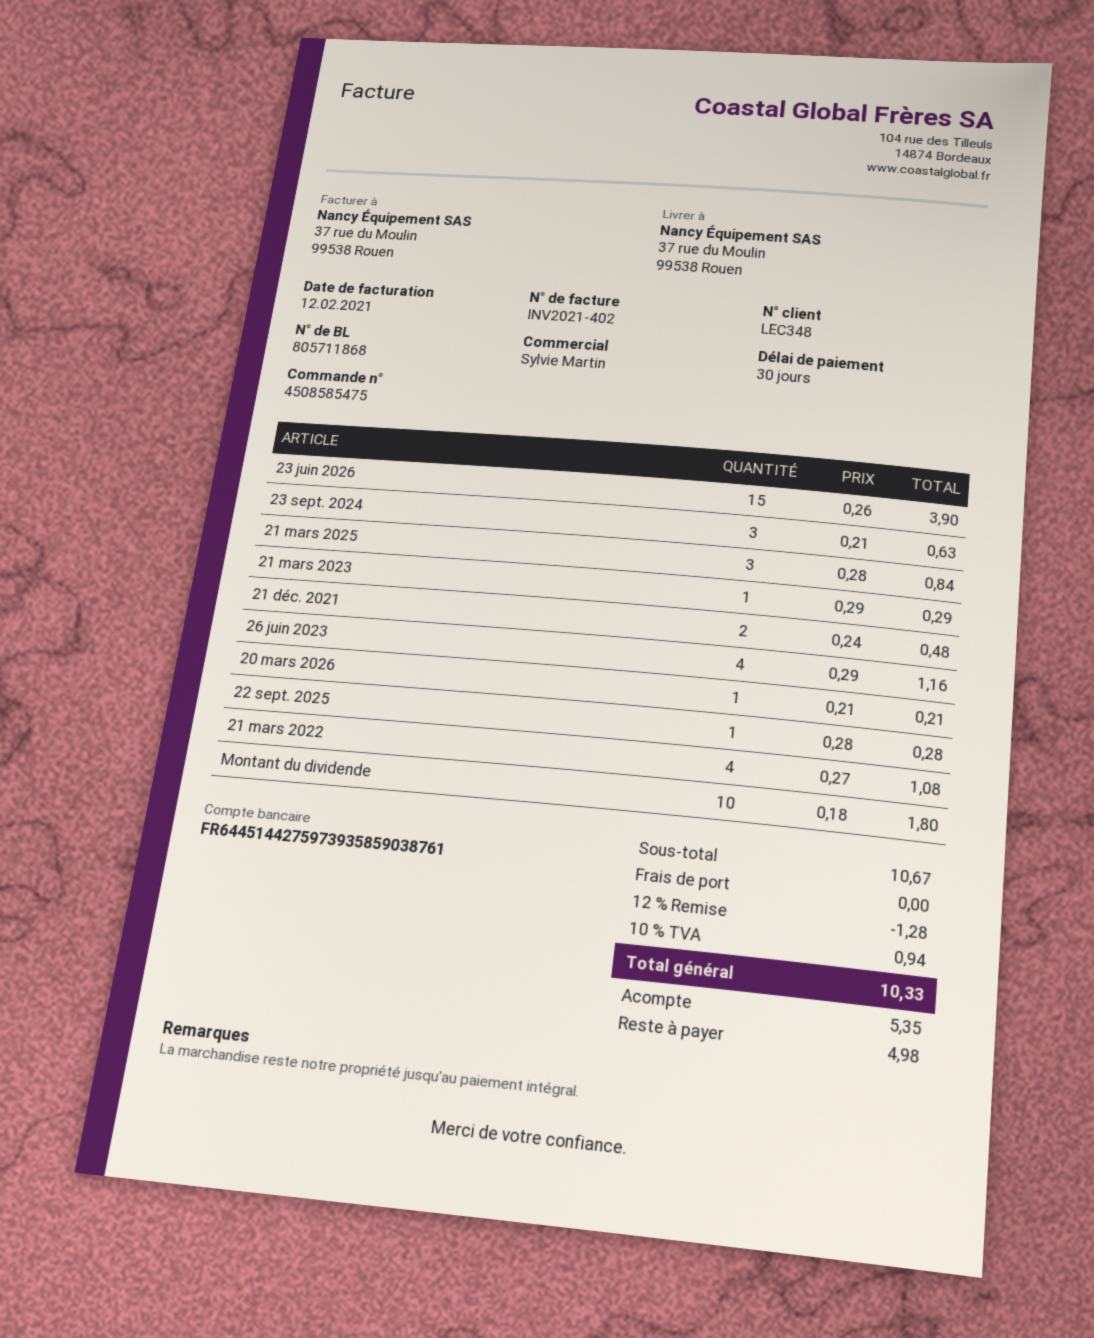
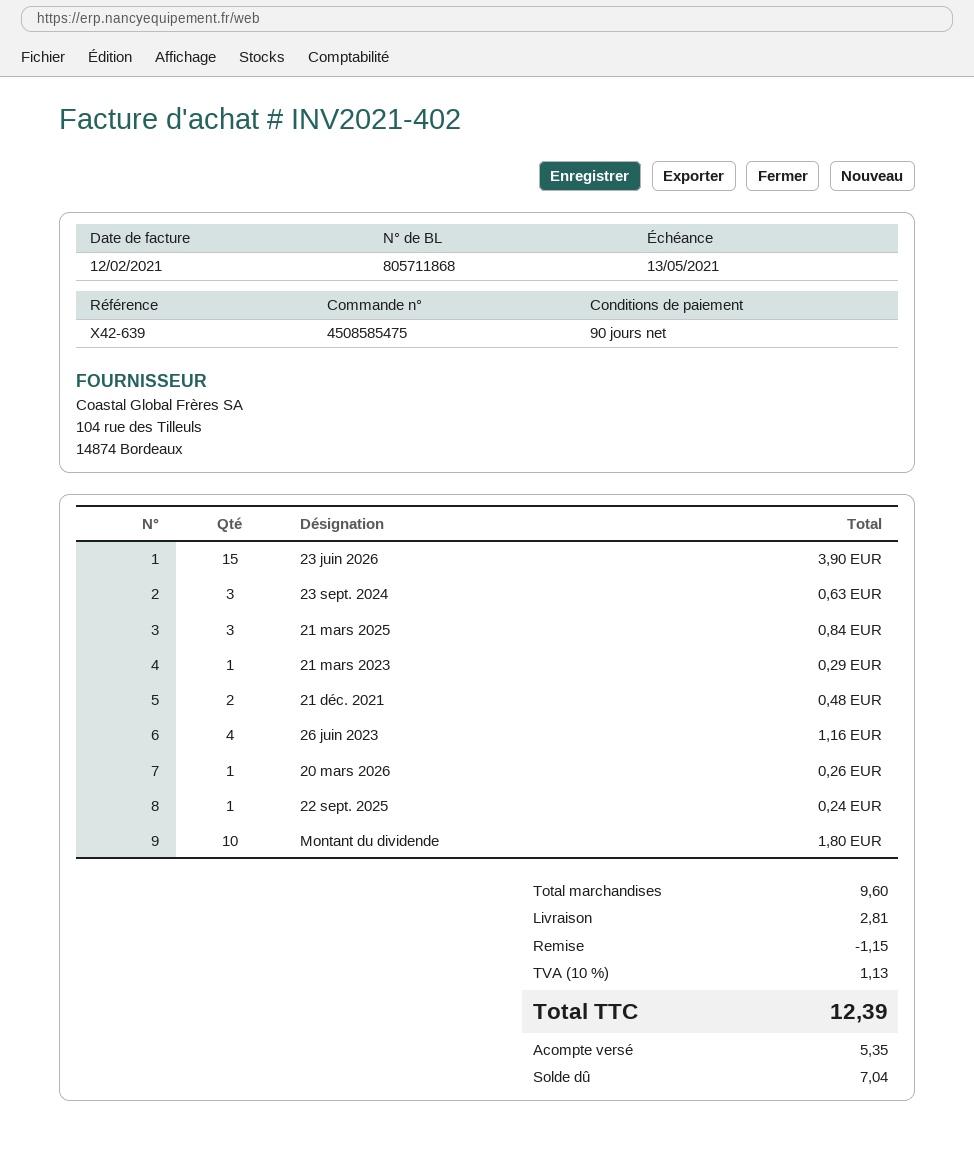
payment terms: 30 days -> 90 days
20 mars 2026: 1 for 0.21 -> 1 for 0.26
22 sept. 2025: 1 for 0.28 -> 1 for 0.24
21 mars 2022: 4 for 1.08 -> none
subtotal: 10.67 -> 9.60
discount: 1.28 -> 1.15
shipping: 0.00 -> 2.81
tax: 10% = 0.94 -> 10% = 1.13
total: 10.33 -> 12.39
balance: 4.98 -> 7.04

